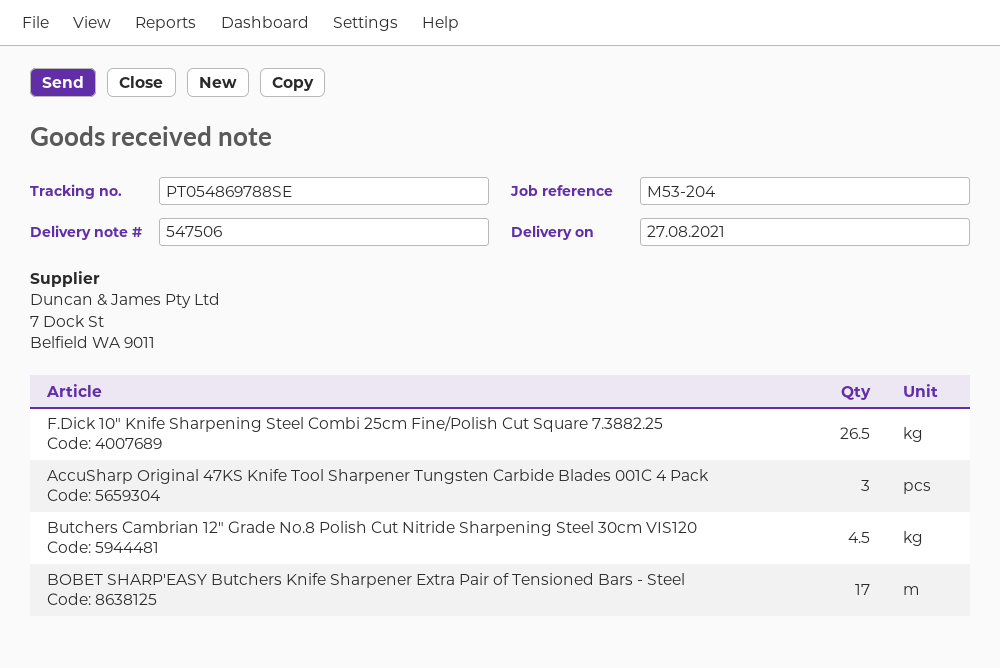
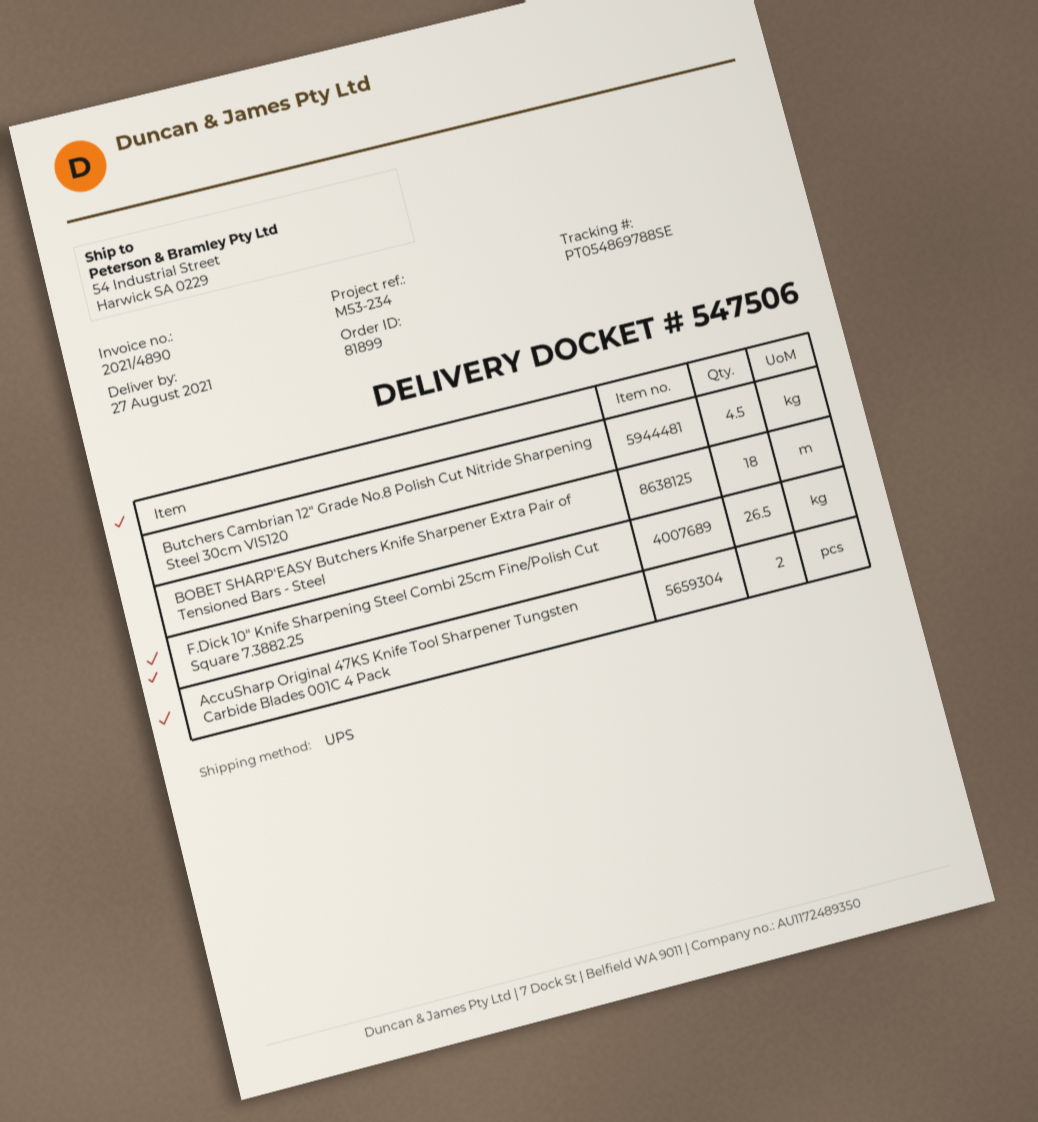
reference: M53-204 -> M53-234
AccuSharp Original 47KS Knife Tool Sharpener Tungsten Carbide Blades 001C 4 Pack: 3 -> 2
BOBET SHARP'EASY Butchers Knife Sharpener Extra Pair of Tensioned Bars - Steel: 17 -> 18

